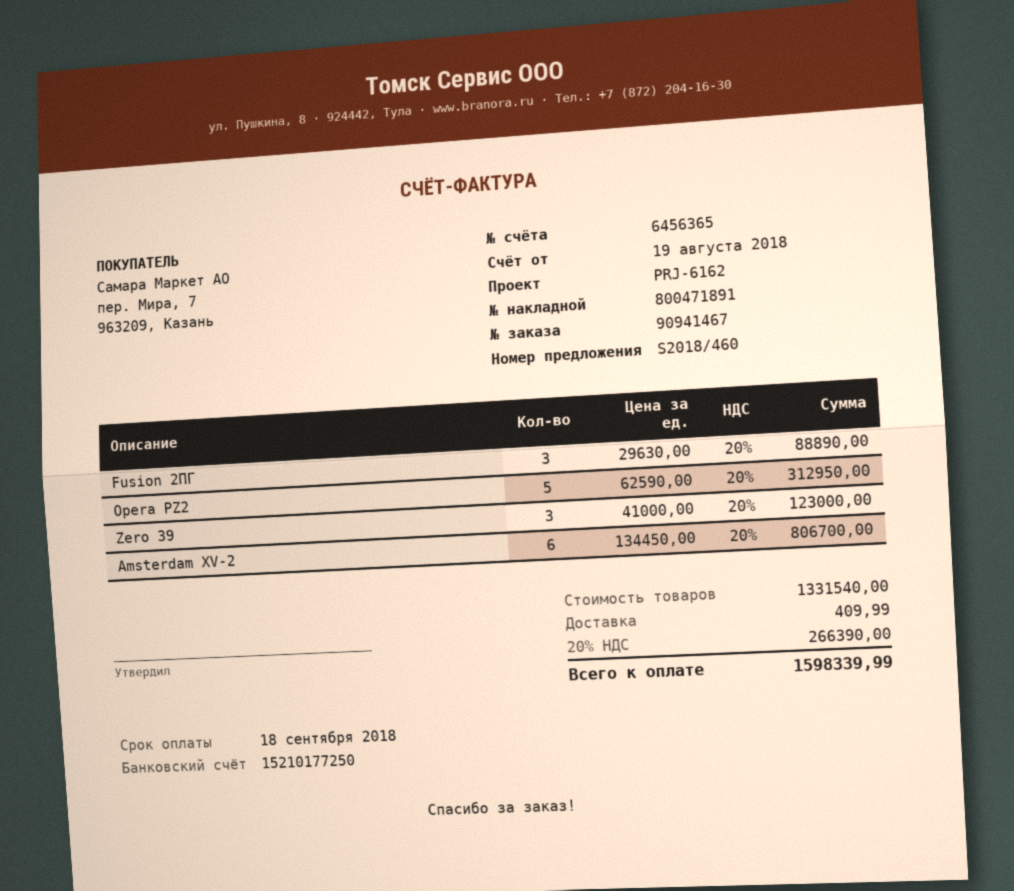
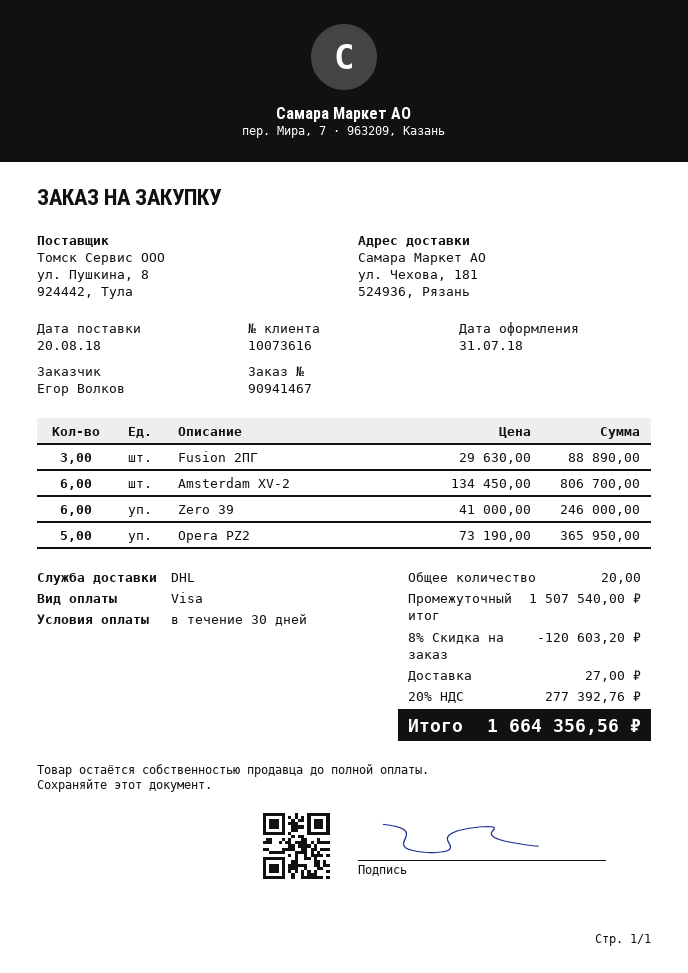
Opera PZ2: 5 x 62590.00 = 312950.00 -> 5 x 73190.00 = 365950.00
Zero 39: 3 x 41000.00 = 123000.00 -> 6 x 41000.00 = 246000.00
subtotal: 1331540.00 -> 1507540.00
discount: none -> 8% = 120603.20
shipping: 409.99 -> 27.00
tax: 20% = 266390.00 -> 20% = 277392.76
total: 1598339.99 -> 1664356.56

